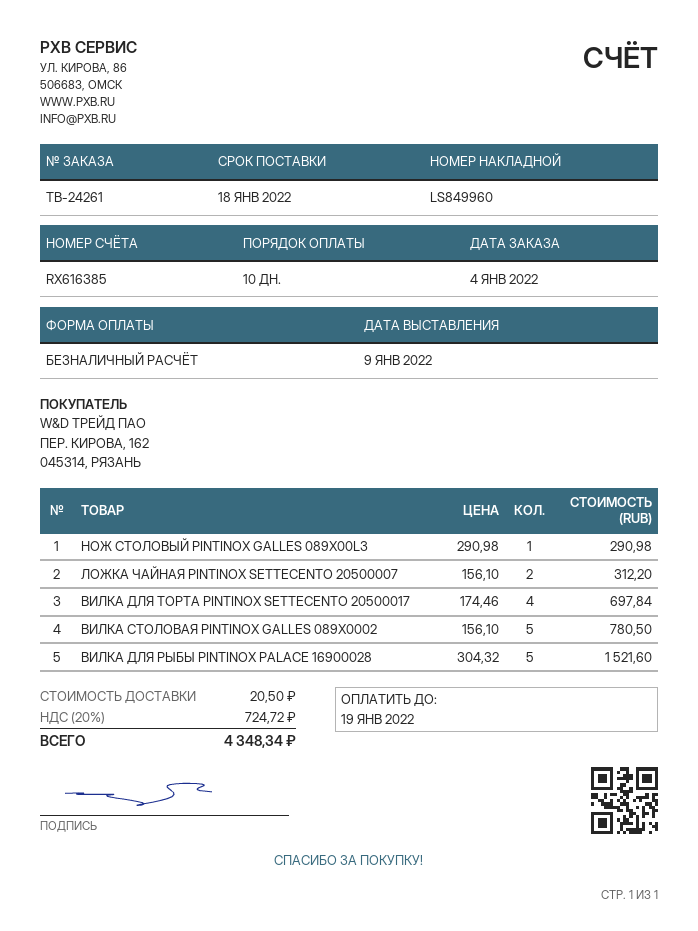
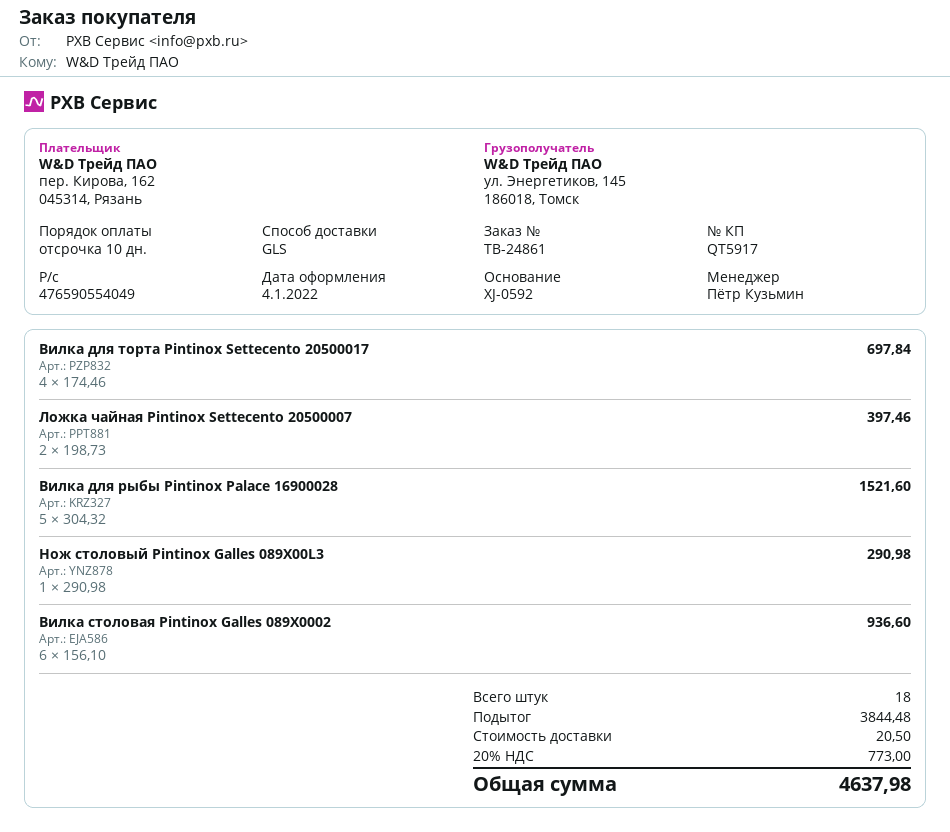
order number: TB-24261 -> TB-24861
ЛОЖКА ЧАЙНАЯ PINTINOX SETTECENTO 20500007: 2 x 156.10 = 312.20 -> 2 x 198.73 = 397.46
ВИЛКА СТОЛОВАЯ PINTINOX GALLES 089X0002: 5 x 156.10 = 780.50 -> 6 x 156.10 = 936.60
tax: 20% = 724.72 -> 20% = 773.00
total: 4348.34 -> 4637.98

